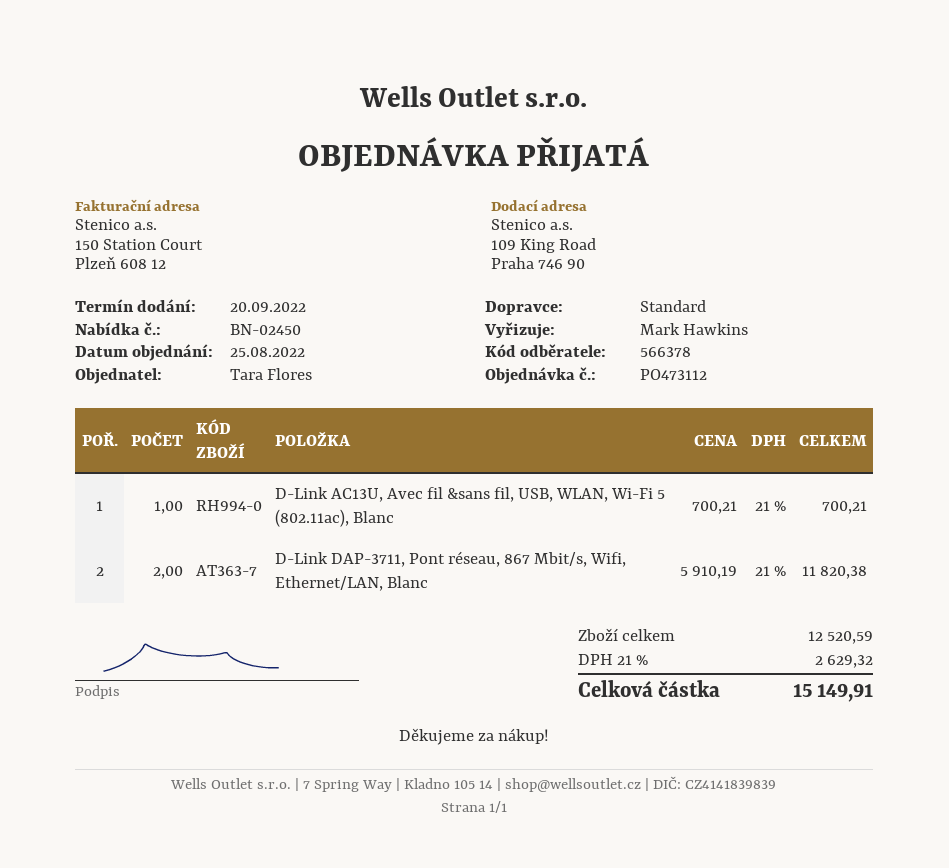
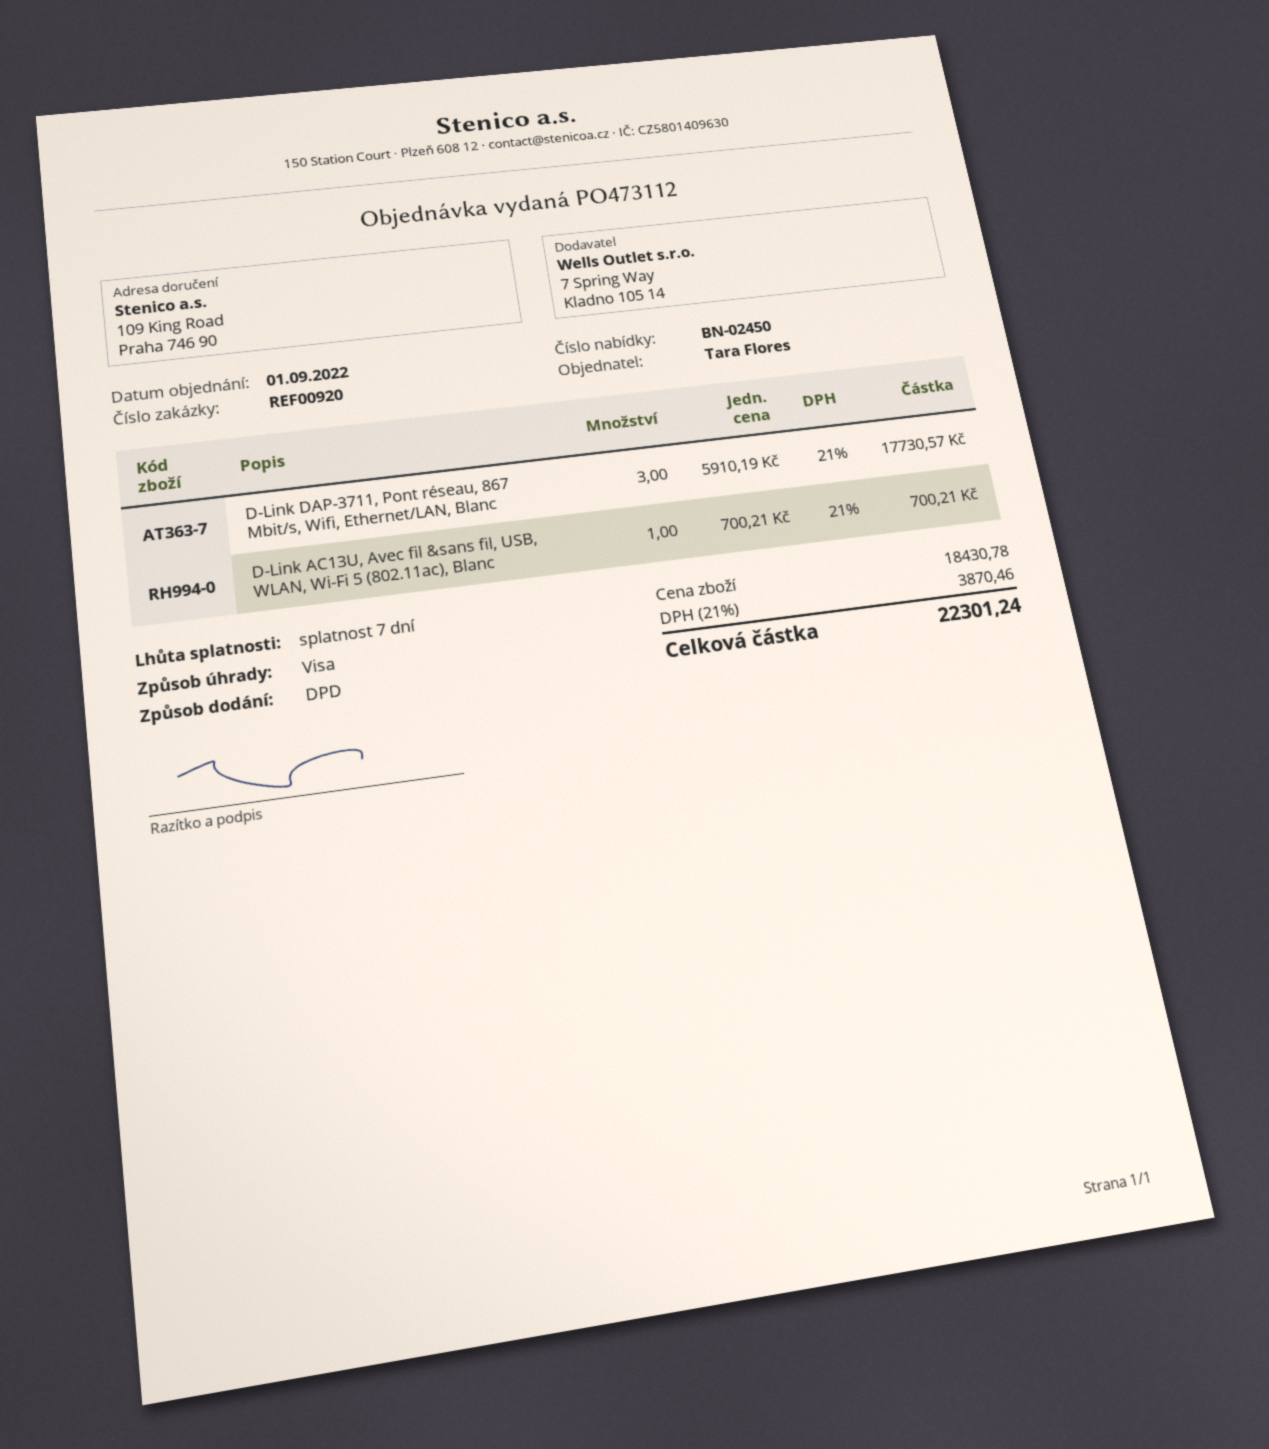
order date: 2022-08-25 -> 2022-09-01
shipping method: standard -> DPD
D-Link DAP-3711, Pont réseau, 867 Mbit/s, Wifi, Ethernet/LAN, Blanc: 2 x 5910.19 = 11820.38 -> 3 x 5910.19 = 17730.57
subtotal: 12520.59 -> 18430.78
tax: 21% = 2629.32 -> 21% = 3870.46
total: 15149.91 -> 22301.24

